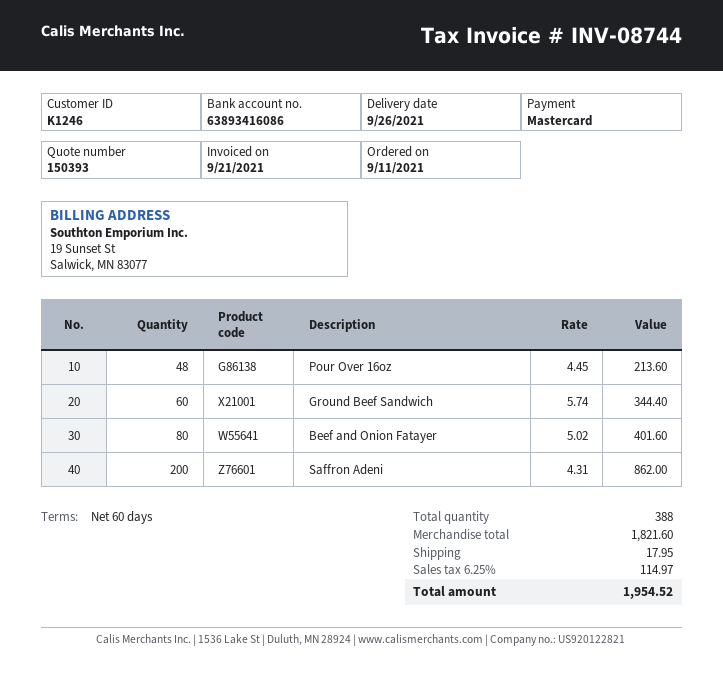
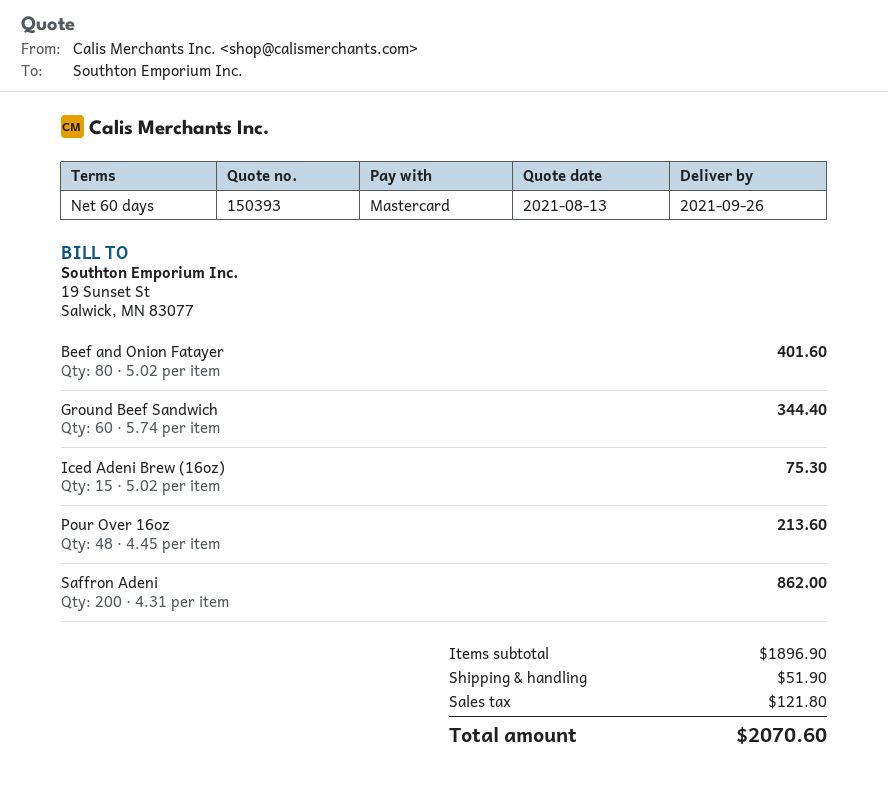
Iced Adeni Brew (16oz): none -> 15 x 5.02 = 75.30
subtotal: 1821.60 -> 1896.90
shipping: 17.95 -> 51.90
tax: 114.97 -> 121.80
total: 1954.52 -> 2070.60

